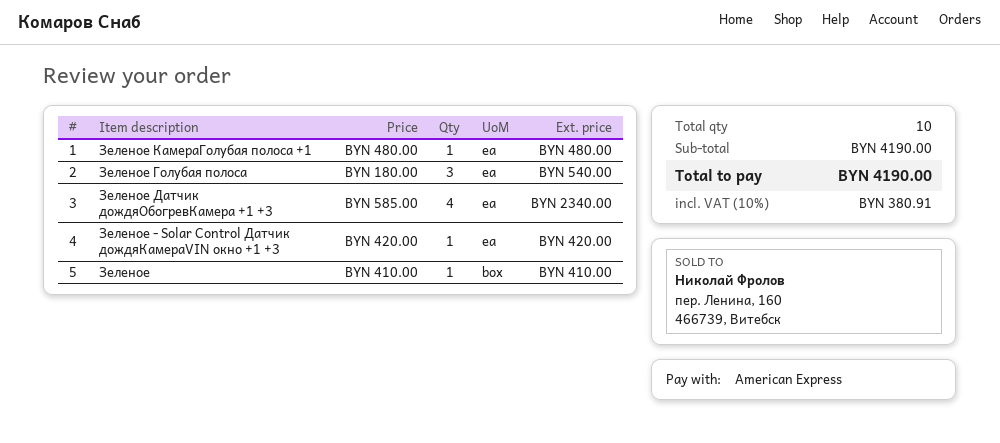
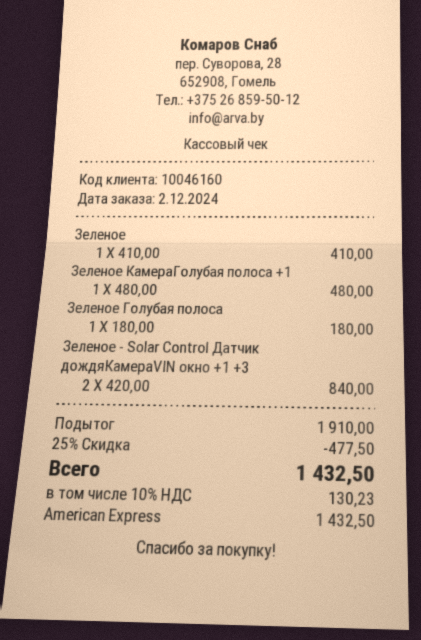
Зеленое Голубая полоса: 3 x 180.00 = 540.00 -> 1 x 180.00 = 180.00
Зеленое Датчик дождяОбогревКамера +1 +3: 4 x 585.00 = 2340.00 -> none
Зеленое - Solar Control Датчик дождяКамераVIN окно +1 +3: 1 x 420.00 = 420.00 -> 2 x 420.00 = 840.00
subtotal: 4190.00 -> 1910.00
discount: none -> 25% = 477.50
tax: 10% = 380.91 -> 10% = 130.23
total: 4190.00 -> 1432.50

